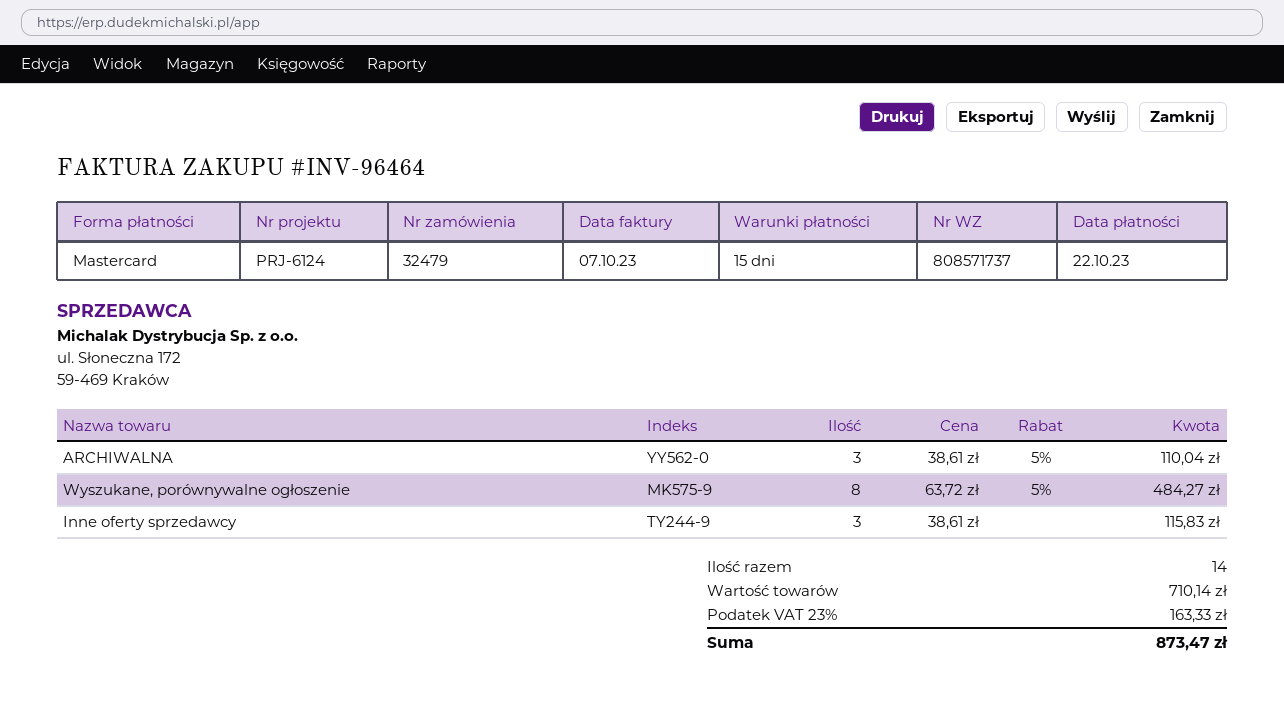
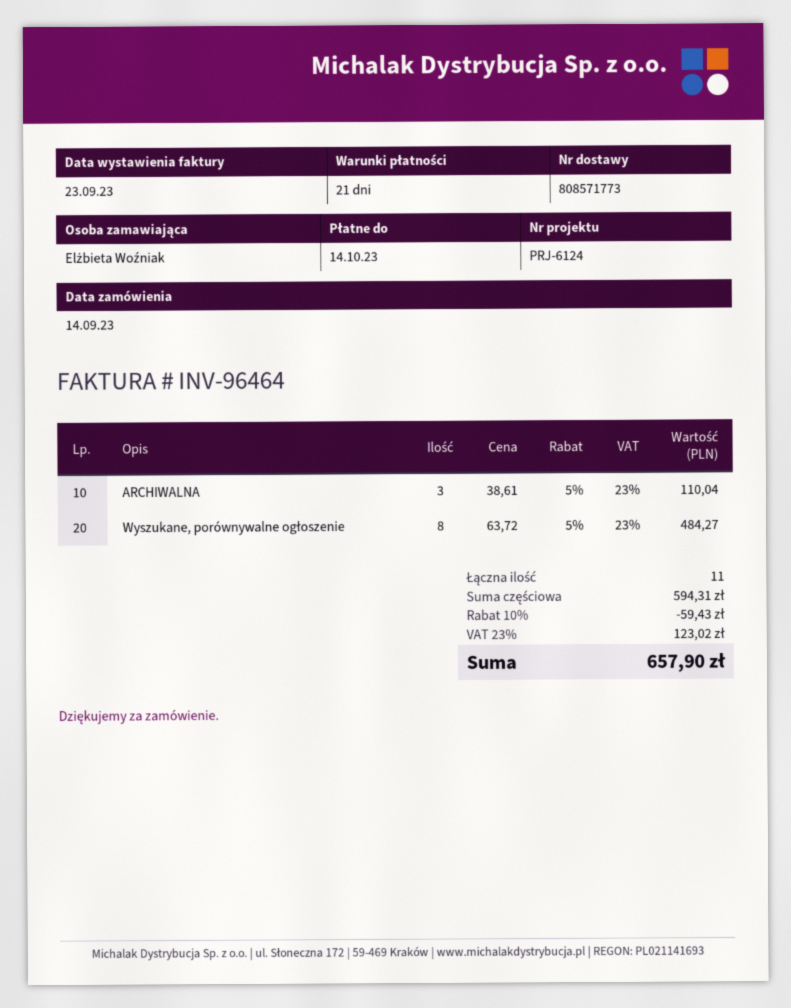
delivery note number: 808571737 -> 808571773
invoice date: 2023-10-07 -> 2023-09-23
payment terms: 15 days -> 21 days
due date: 2023-10-22 -> 2023-10-14
Inne oferty sprzedawcy: 3 x 38.61 = 115.83 -> none
total quantity: 14 -> 11
subtotal: 710.14 -> 594.31
discount: none -> 10% = 59.43
tax: 23% = 163.33 -> 23% = 123.02
total: 873.47 -> 657.90

